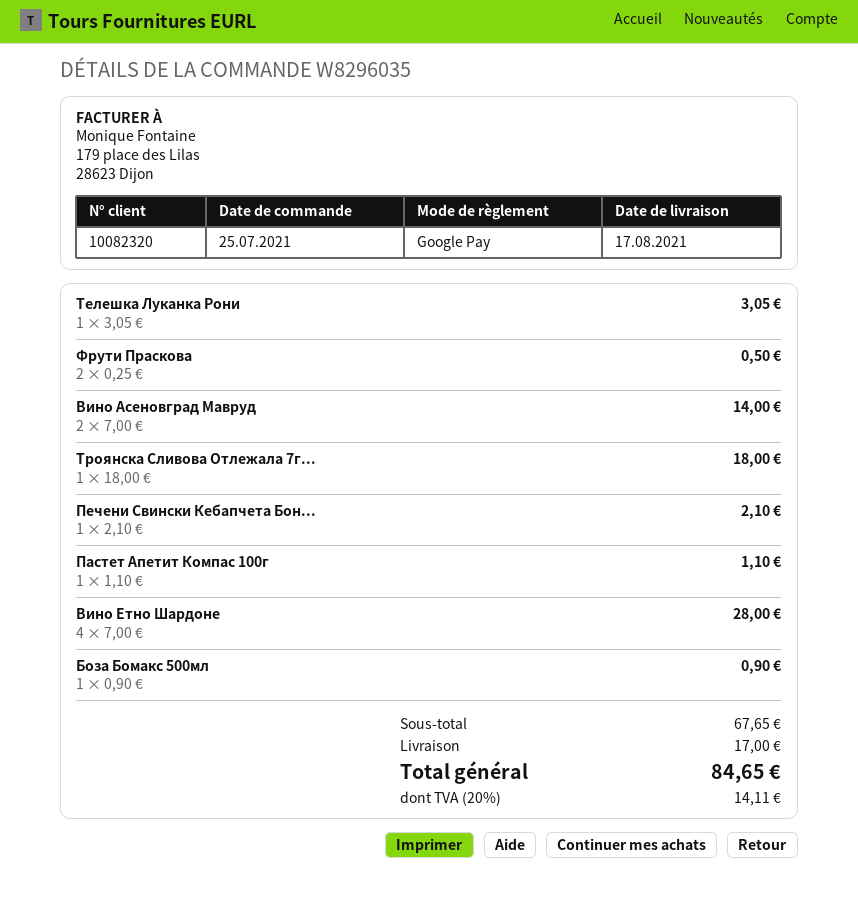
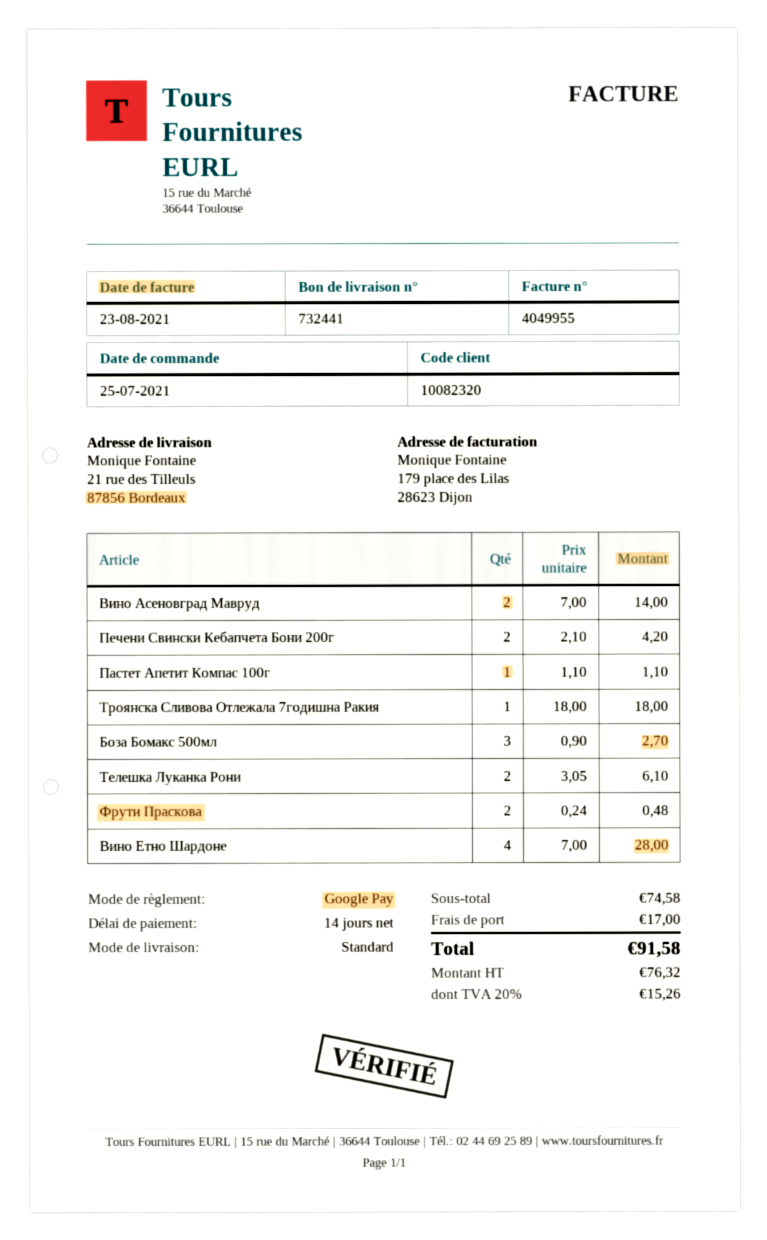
Телешка Луканка Рони: 1 x 3.05 = 3.05 -> 2 x 3.05 = 6.10
Фрути Праскова: 2 x 0.25 = 0.50 -> 2 x 0.24 = 0.48
Печени Свински Кебапчета Бон...: 1 x 2.10 = 2.10 -> 2 x 2.10 = 4.20
Боза Бомакс 500мл: 1 x 0.90 = 0.90 -> 3 x 0.90 = 2.70
subtotal: 67.65 -> 74.58
tax: 20% = 14.11 -> 20% = 15.26
total: 84.65 -> 91.58

